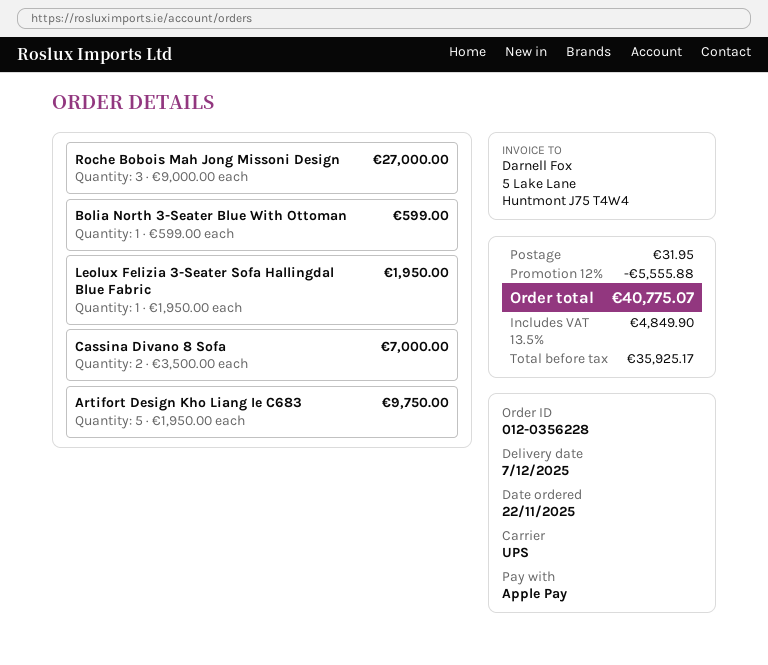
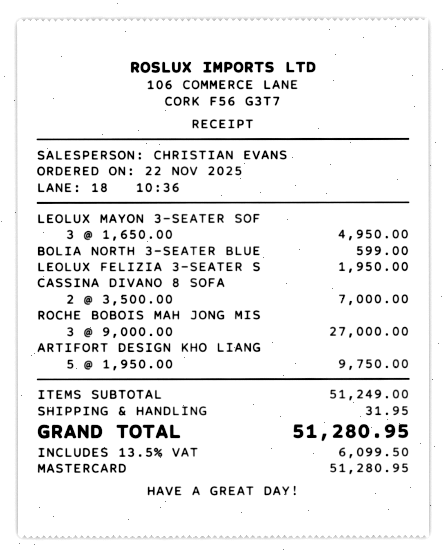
payment method: Apple Pay -> Mastercard
LEOLUX MAYON 3-SEATER SOF: none -> 3 x 1650.00 = 4950.00
discount: 12% = 5555.88 -> none
tax: 13.5% = 4849.90 -> 13.5% = 6099.50
total: 40775.07 -> 51280.95

